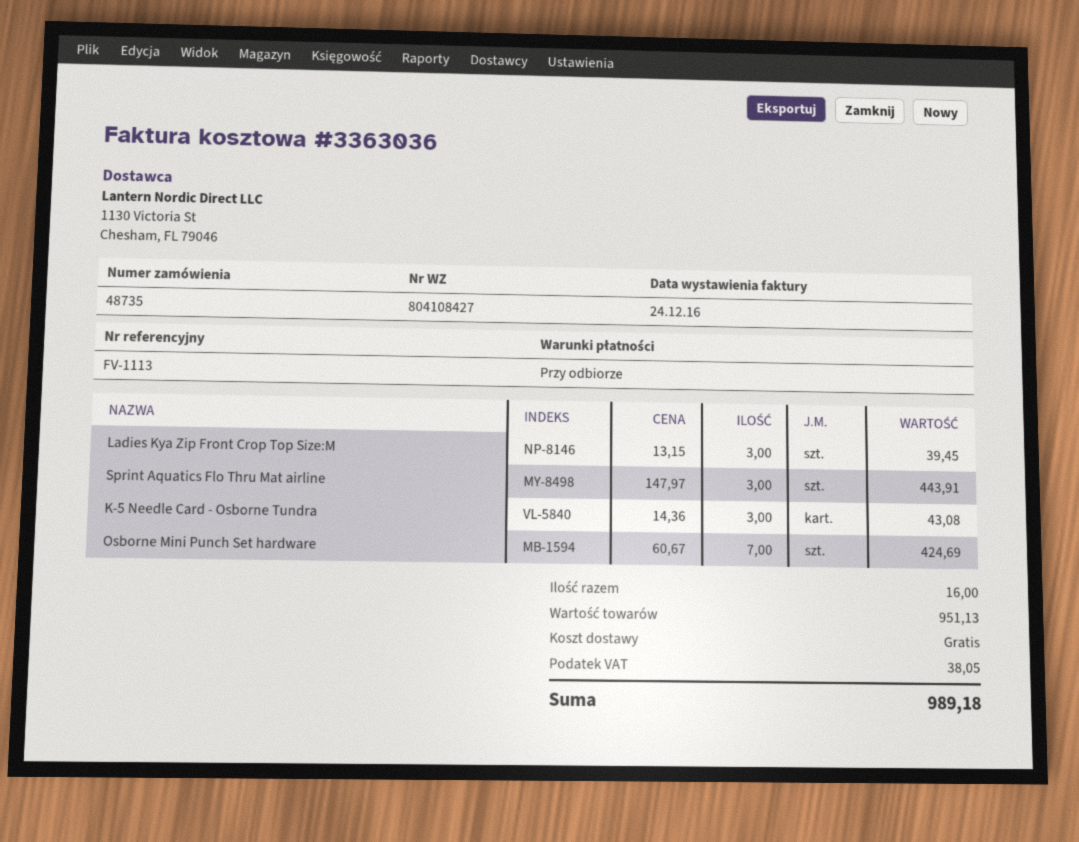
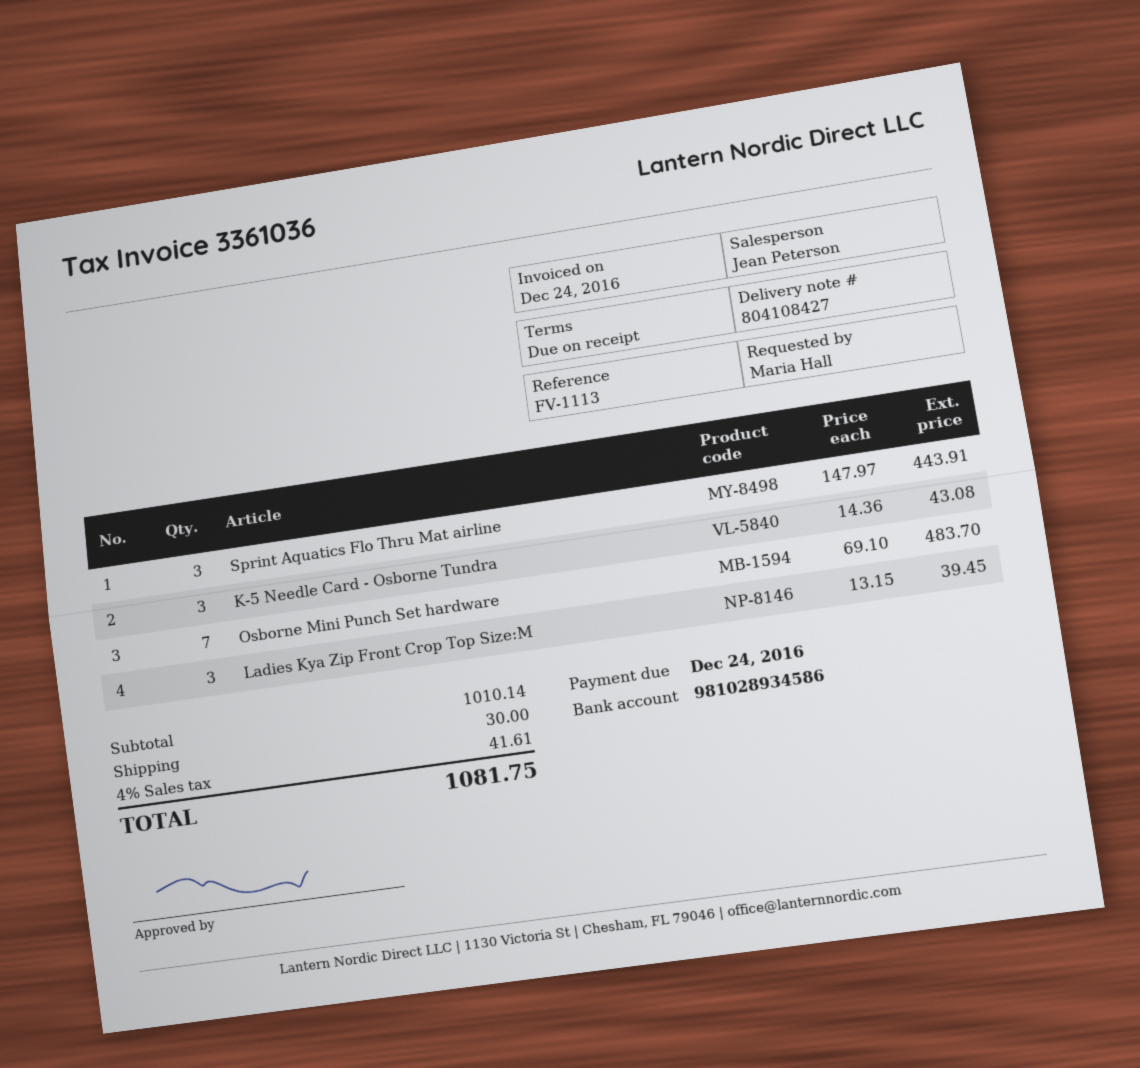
invoice number: 3363036 -> 3361036
Osborne Mini Punch Set hardware: 7 x 60.67 = 424.69 -> 7 x 69.10 = 483.70
subtotal: 951.13 -> 1010.14
shipping: 0.00 -> 30.00
tax: 38.05 -> 41.61
total: 989.18 -> 1081.75

